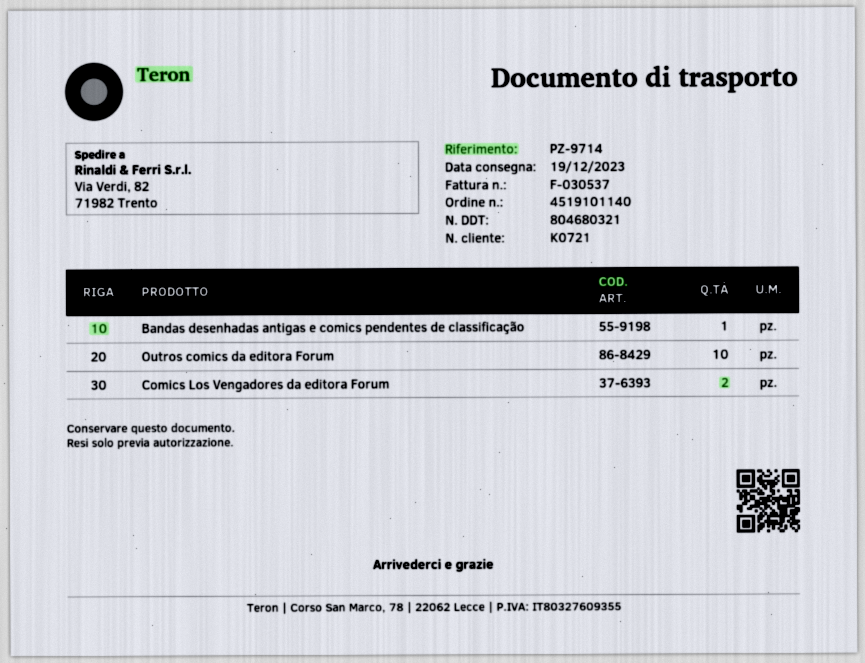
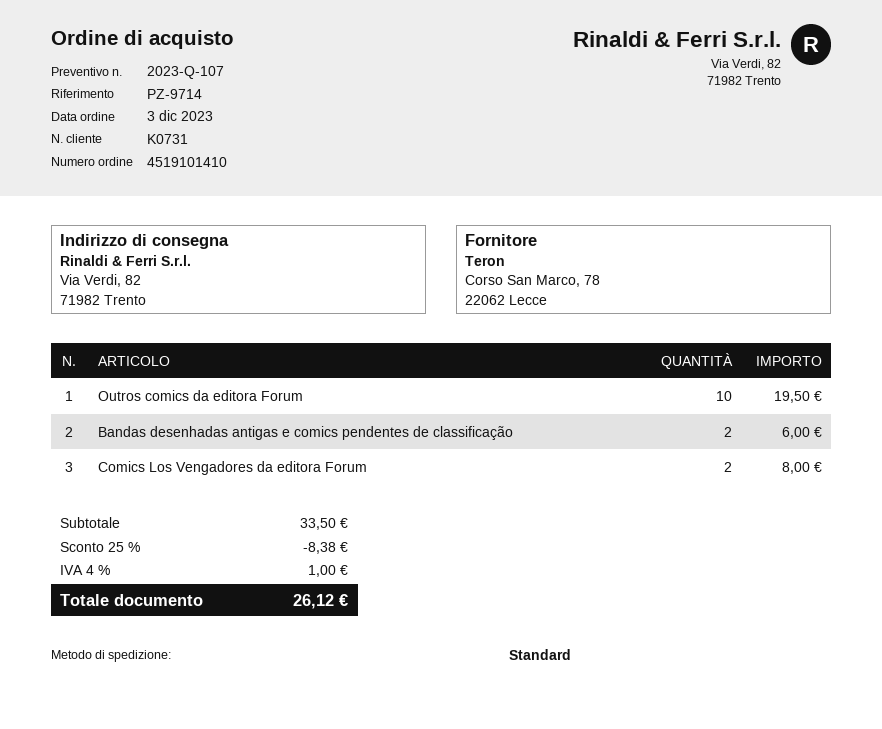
order number: 4519101140 -> 4519101410
customer number: K0721 -> K0731
Bandas desenhadas antigas e comics pendentes de classificação: 1 -> 2

